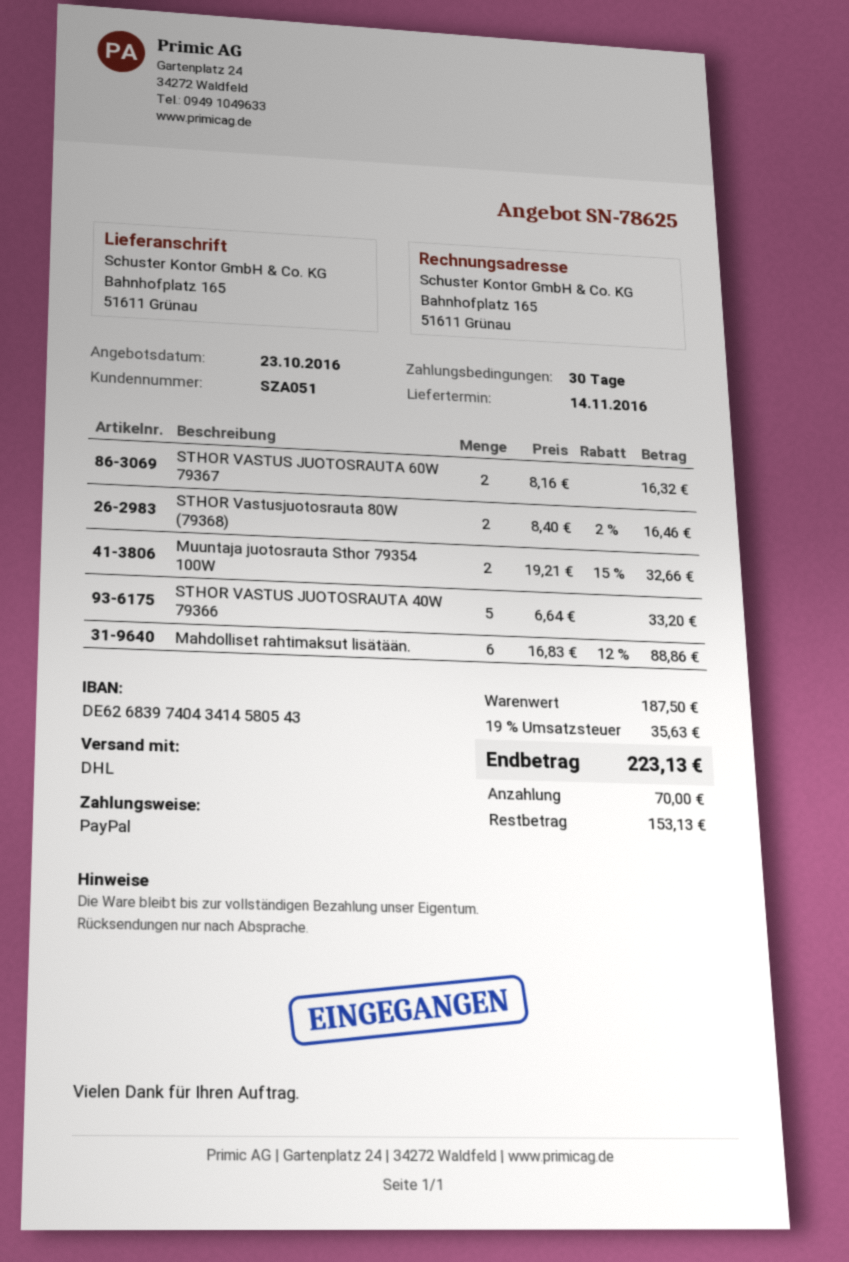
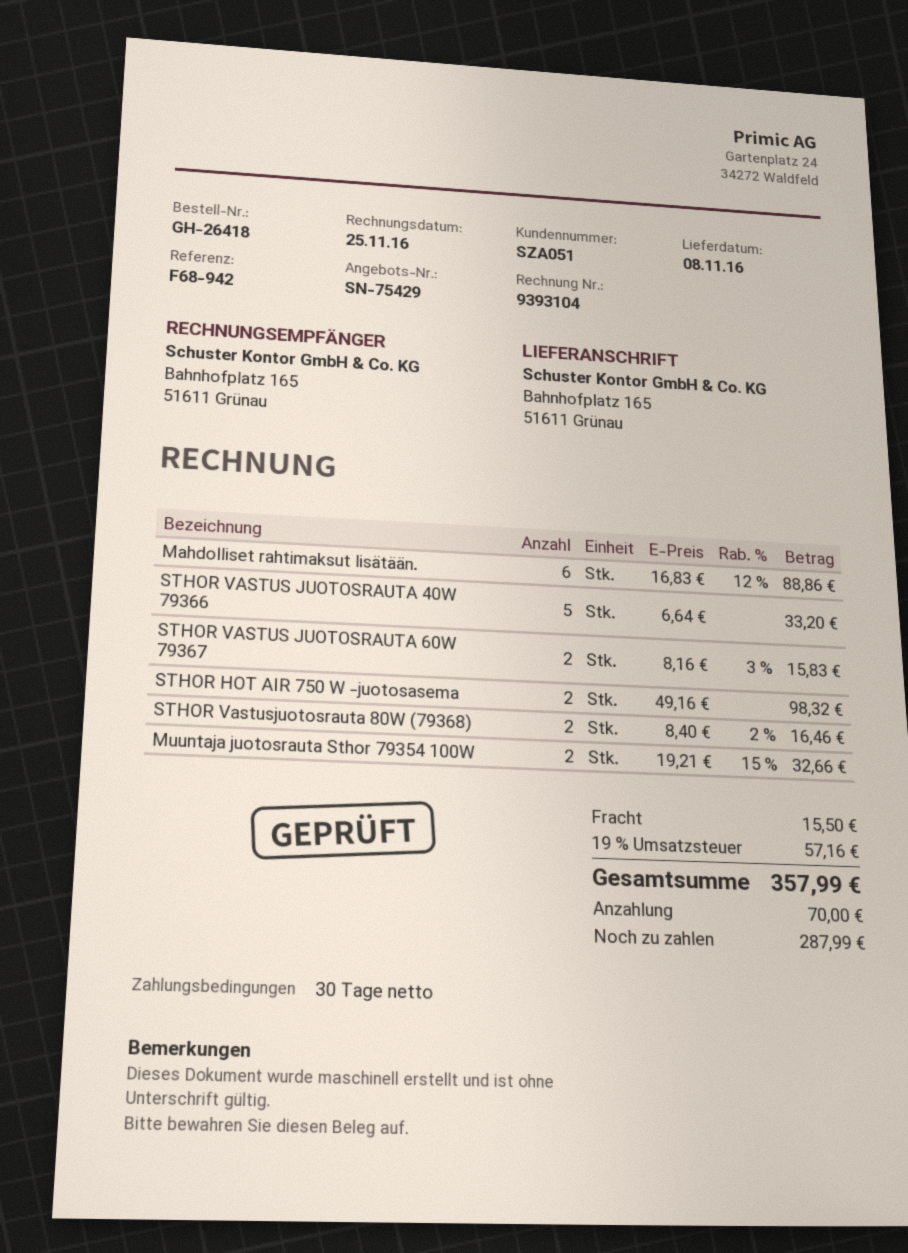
quote number: SN-78625 -> SN-75429
delivery date: 2016-11-14 -> 2016-11-08
STHOR VASTUS JUOTOSRAUTA 60W 79367: 2 x 8.16 = 16.32 -> 2 x 8.16 - 3% = 15.83
STHOR HOT AIR 750 W -juotosasema: none -> 2 x 49.16 = 98.32
shipping: none -> 15.50
tax: 19% = 35.63 -> 19% = 57.16
total: 223.13 -> 357.99
balance: 153.13 -> 287.99

